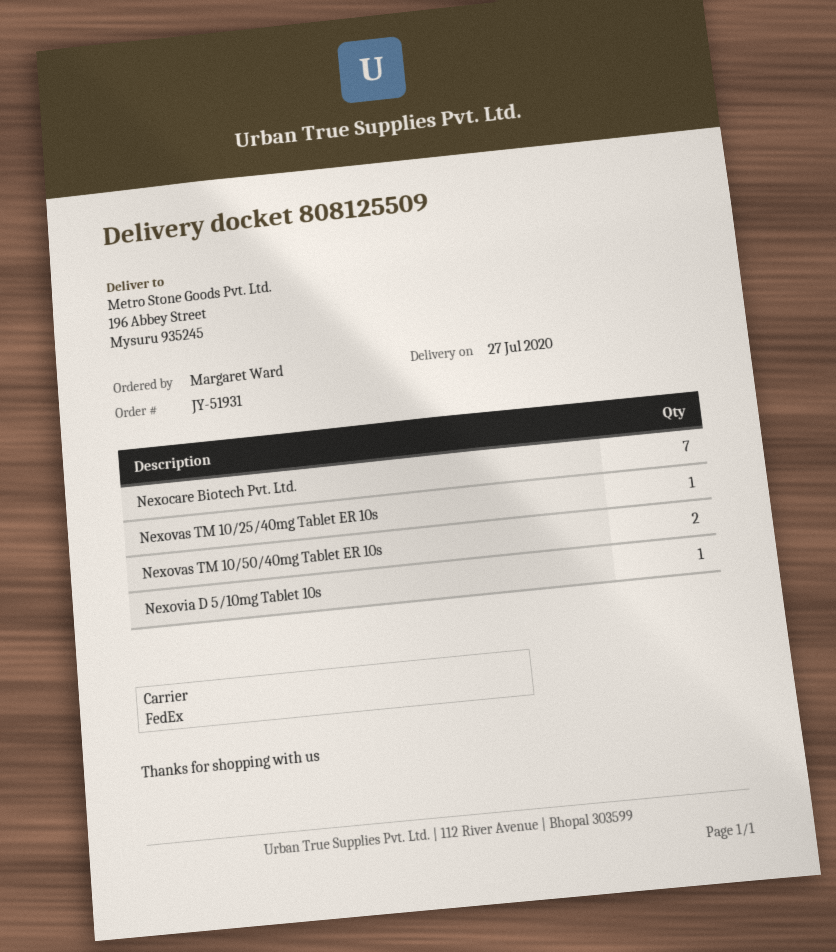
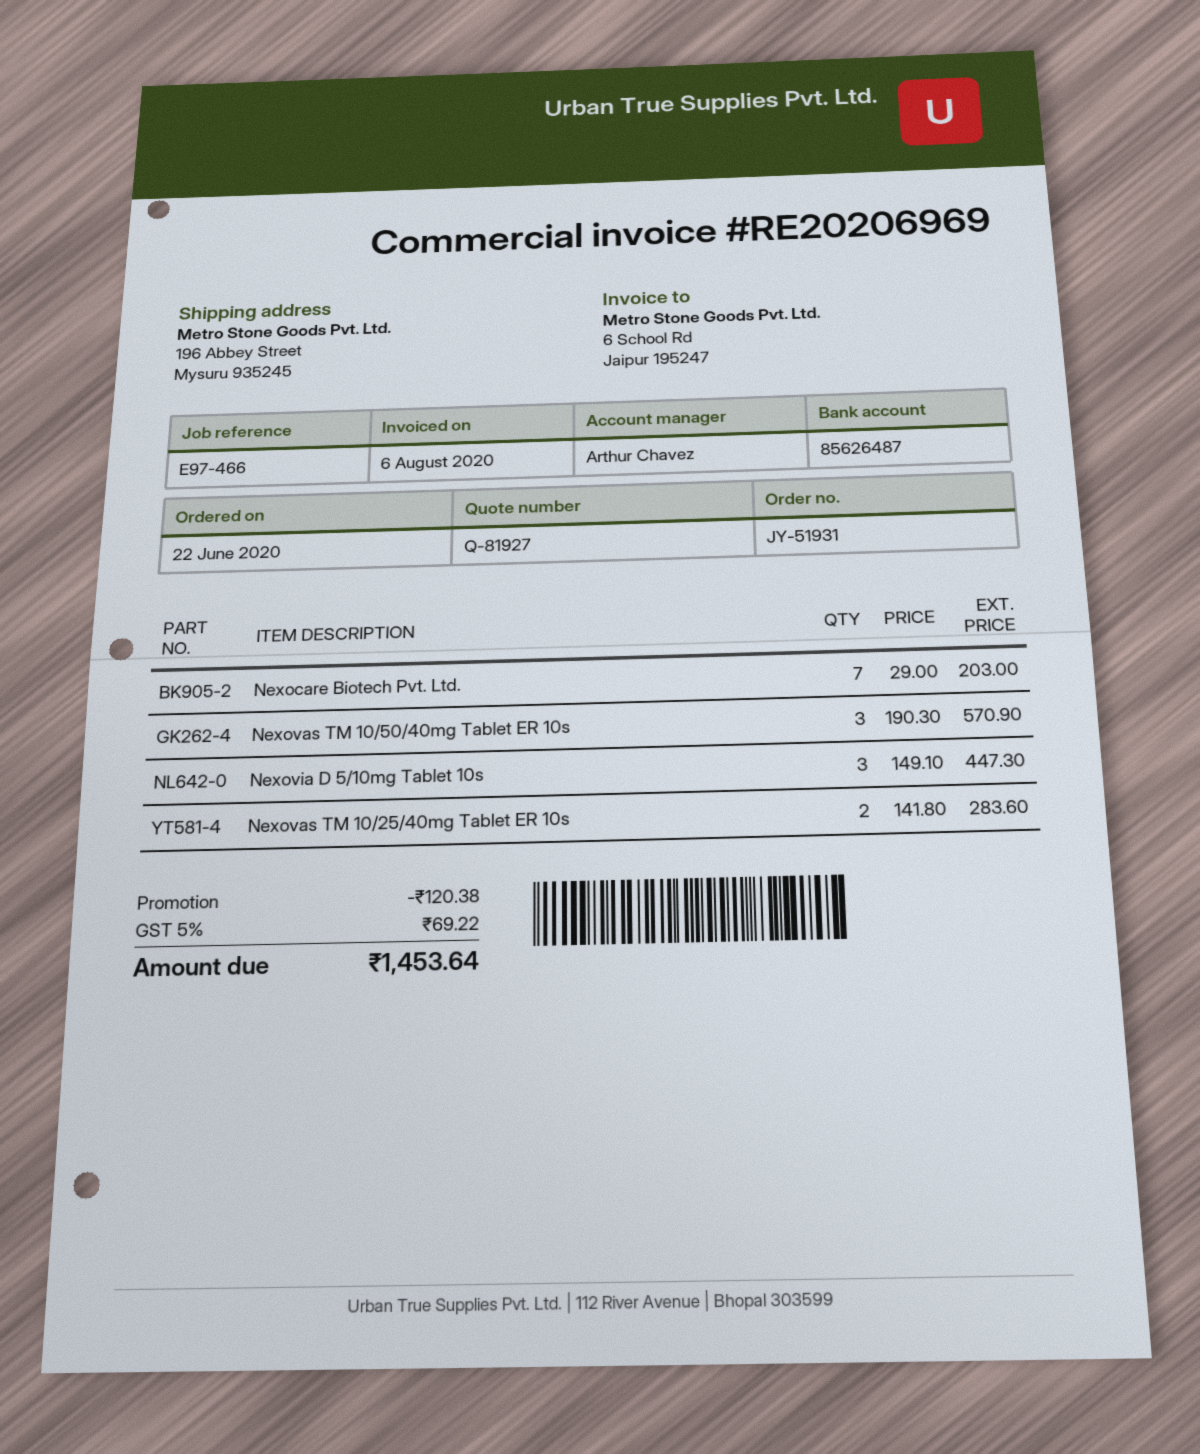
Nexovas TM 10/25/40mg Tablet ER 10s: 1 -> 2
Nexovas TM 10/50/40mg Tablet ER 10s: 2 -> 3
Nexovia D 5/10mg Tablet 10s: 1 -> 3

